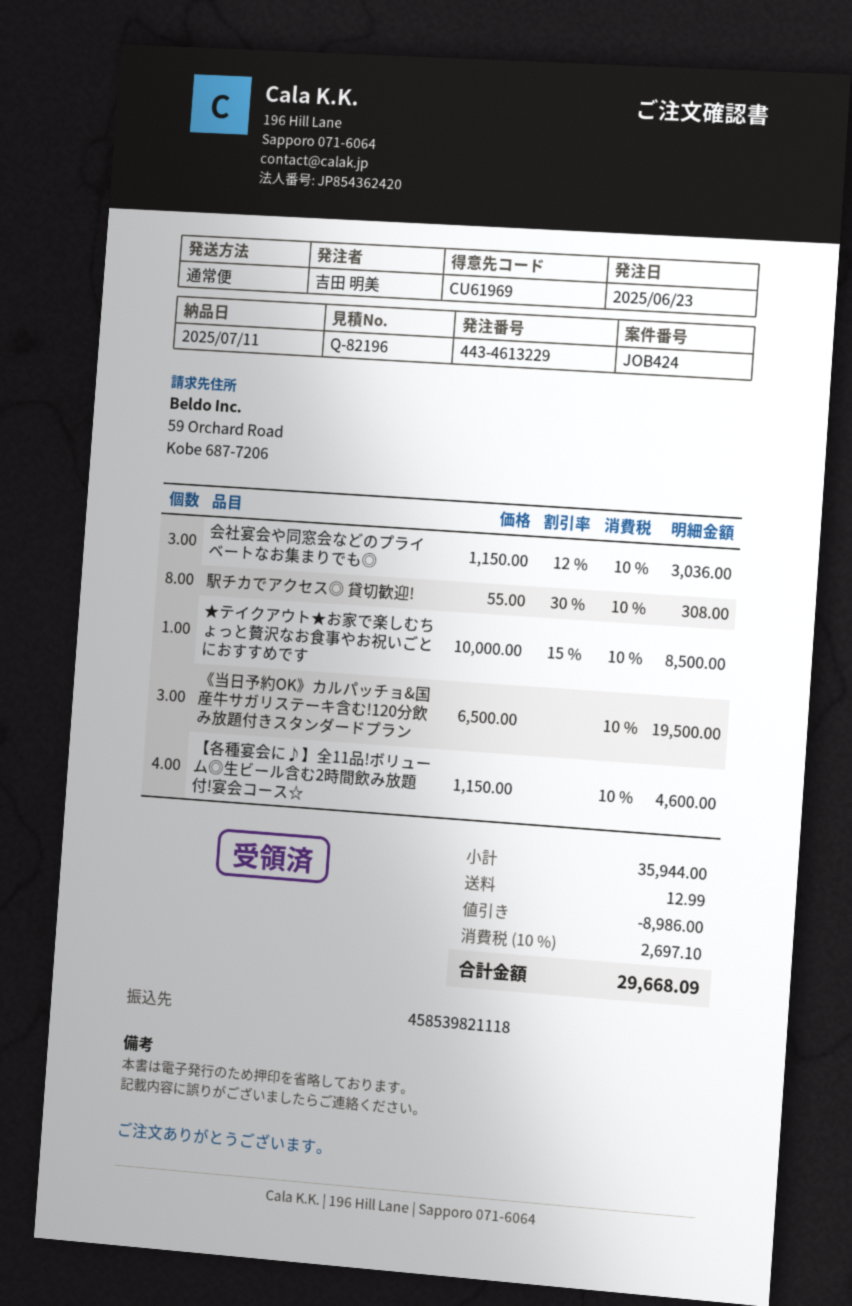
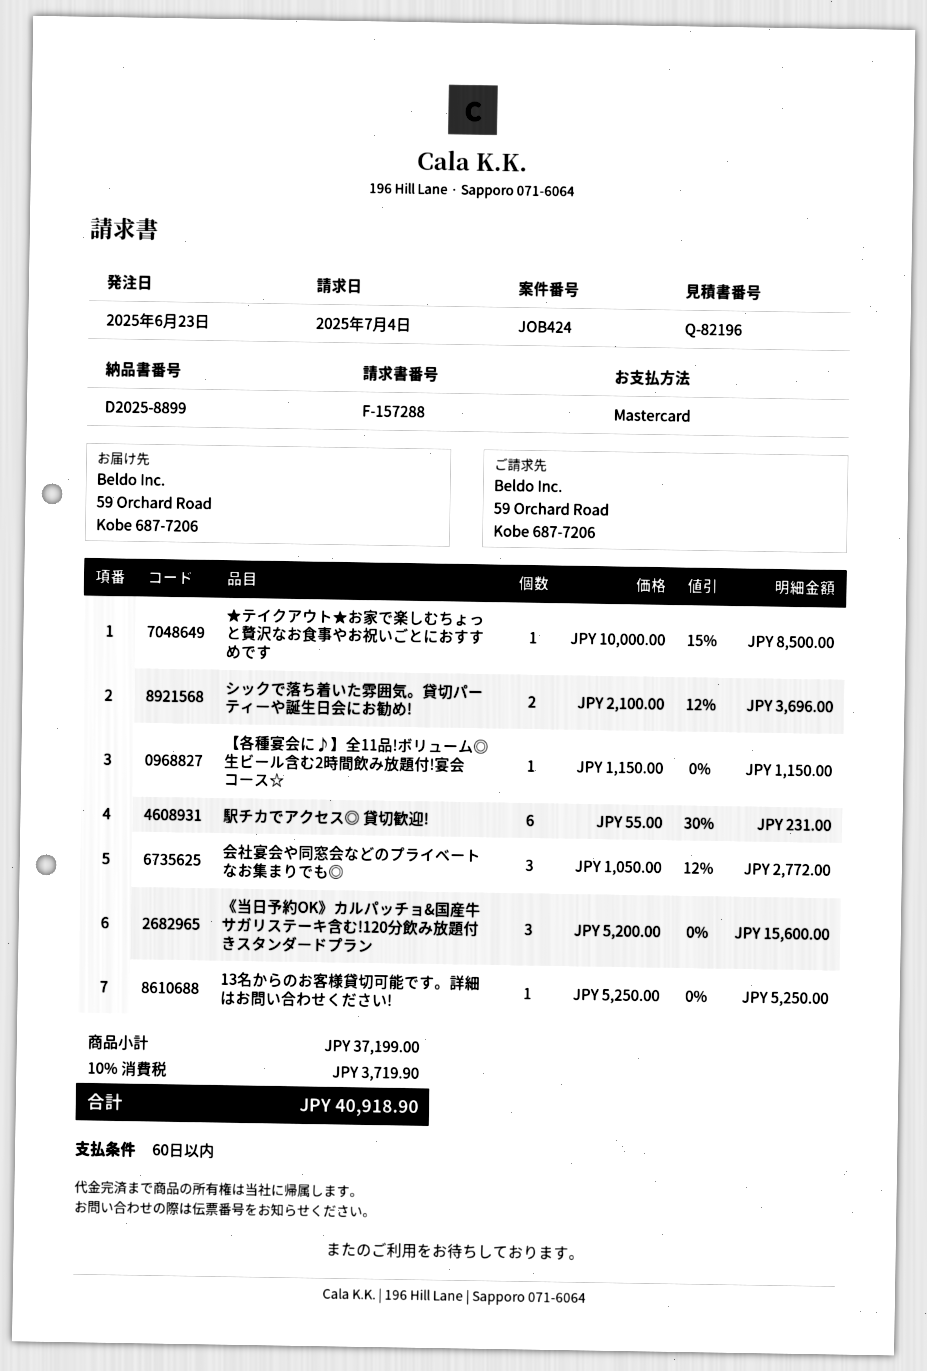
会社宴会や同窓会などのプライベートなお集まりでも◎: 3 x 1150.00 - 12% = 3036.00 -> 3 x 1050.00 - 12% = 2772.00
駅チカでアクセス◎ 貸切歓迎!: 8 x 55.00 - 30% = 308.00 -> 6 x 55.00 - 30% = 231.00
《当日予約OK》カルパッチョ&国産牛サガリステーキ含む!120分飲み放題付きスタンダードプラン: 3 x 6500.00 = 19500.00 -> 3 x 5200.00 = 15600.00
【各種宴会に♪】全11品!ボリューム◎生ビール含む2時間飲み放題付!宴会コース☆: 4 x 1150.00 = 4600.00 -> 1 x 1150.00 = 1150.00
シックで落ち着いた雰囲気。貸切パーティーや誕生日会にお勧め!: none -> 2 x 2100.00 - 12% = 3696.00
13名からのお客様貸切可能です。詳細はお問い合わせください!: none -> 1 x 5250.00 = 5250.00
subtotal: 35944.00 -> 37199.00
discount: 8986.00 -> none
shipping: 12.99 -> none
tax: 10% = 2697.10 -> 10% = 3719.90
total: 29668.09 -> 40918.90

